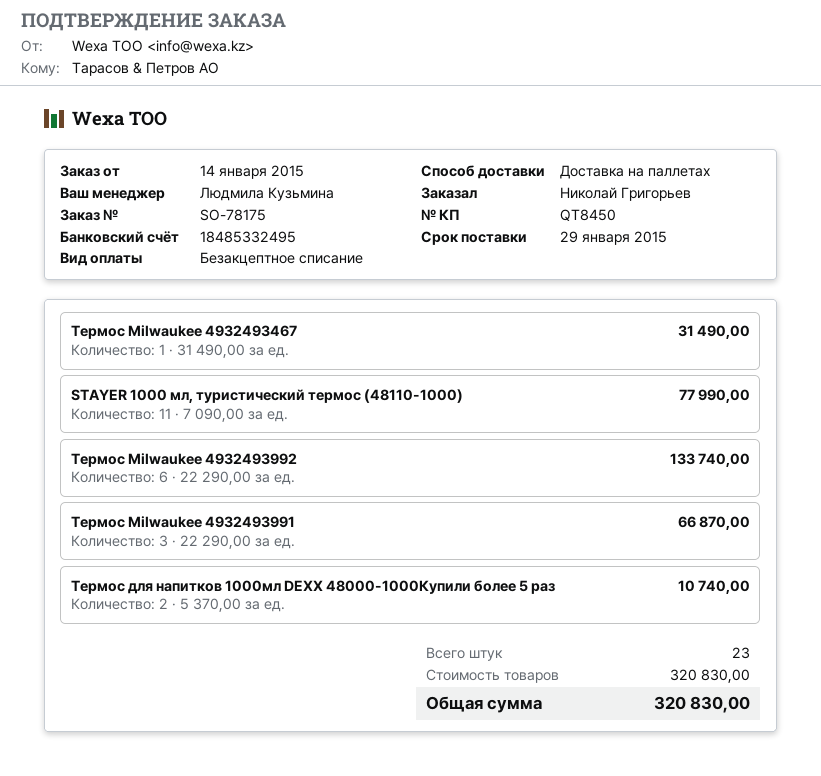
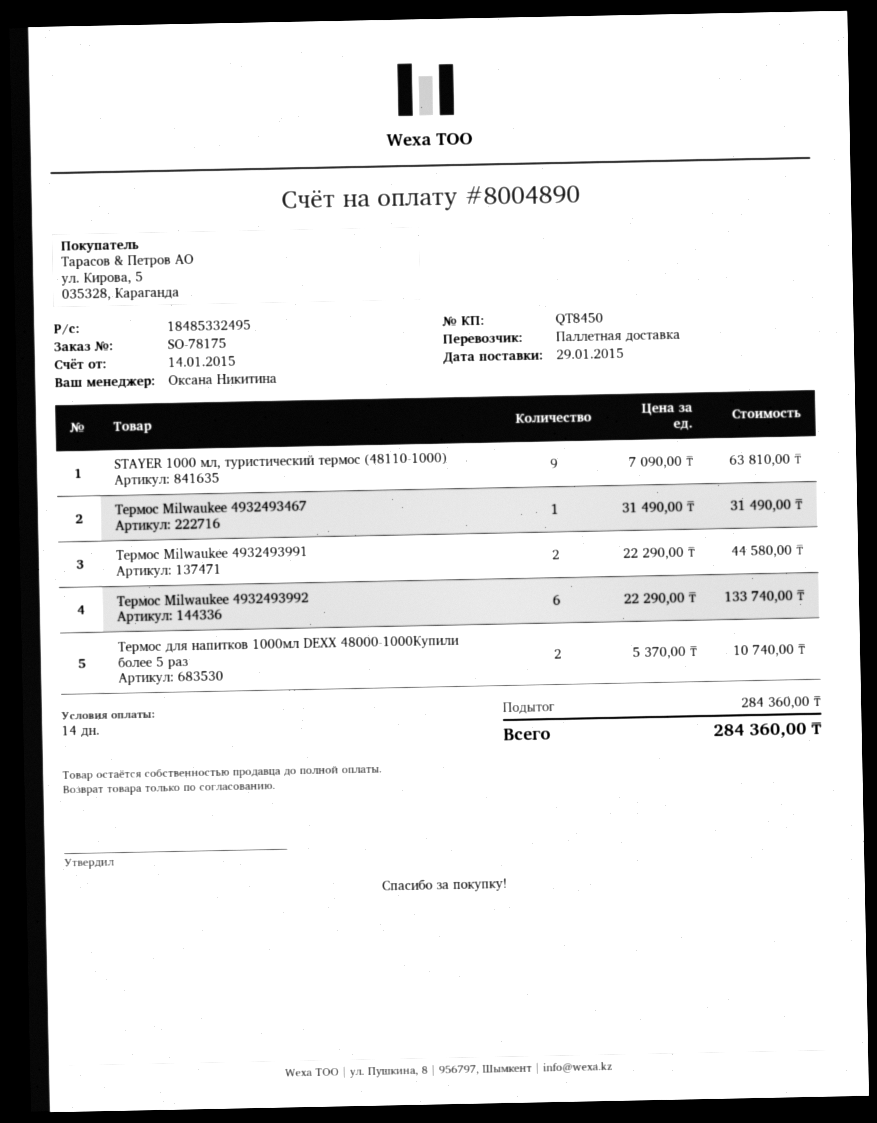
sales rep: Людмила Кузьмина -> Оксана Никитина
STAYER 1000 мл, туристический термос (48110-1000): 11 x 7090.00 = 77990.00 -> 9 x 7090.00 = 63810.00
Термос Milwaukee 4932493991: 3 x 22290.00 = 66870.00 -> 2 x 22290.00 = 44580.00
subtotal: 320830.00 -> 284360.00
total: 320830.00 -> 284360.00

